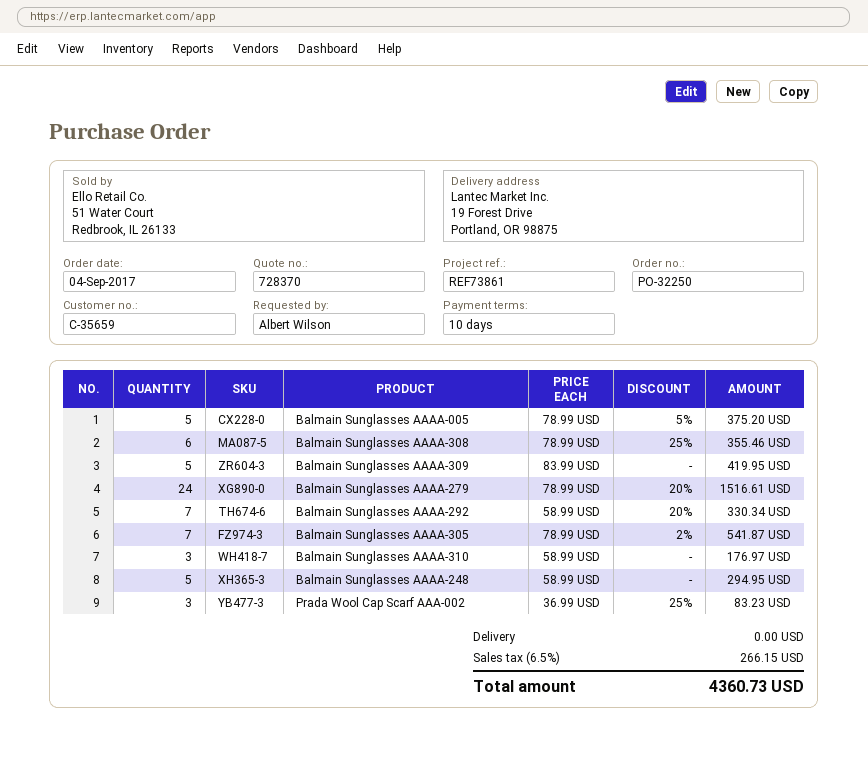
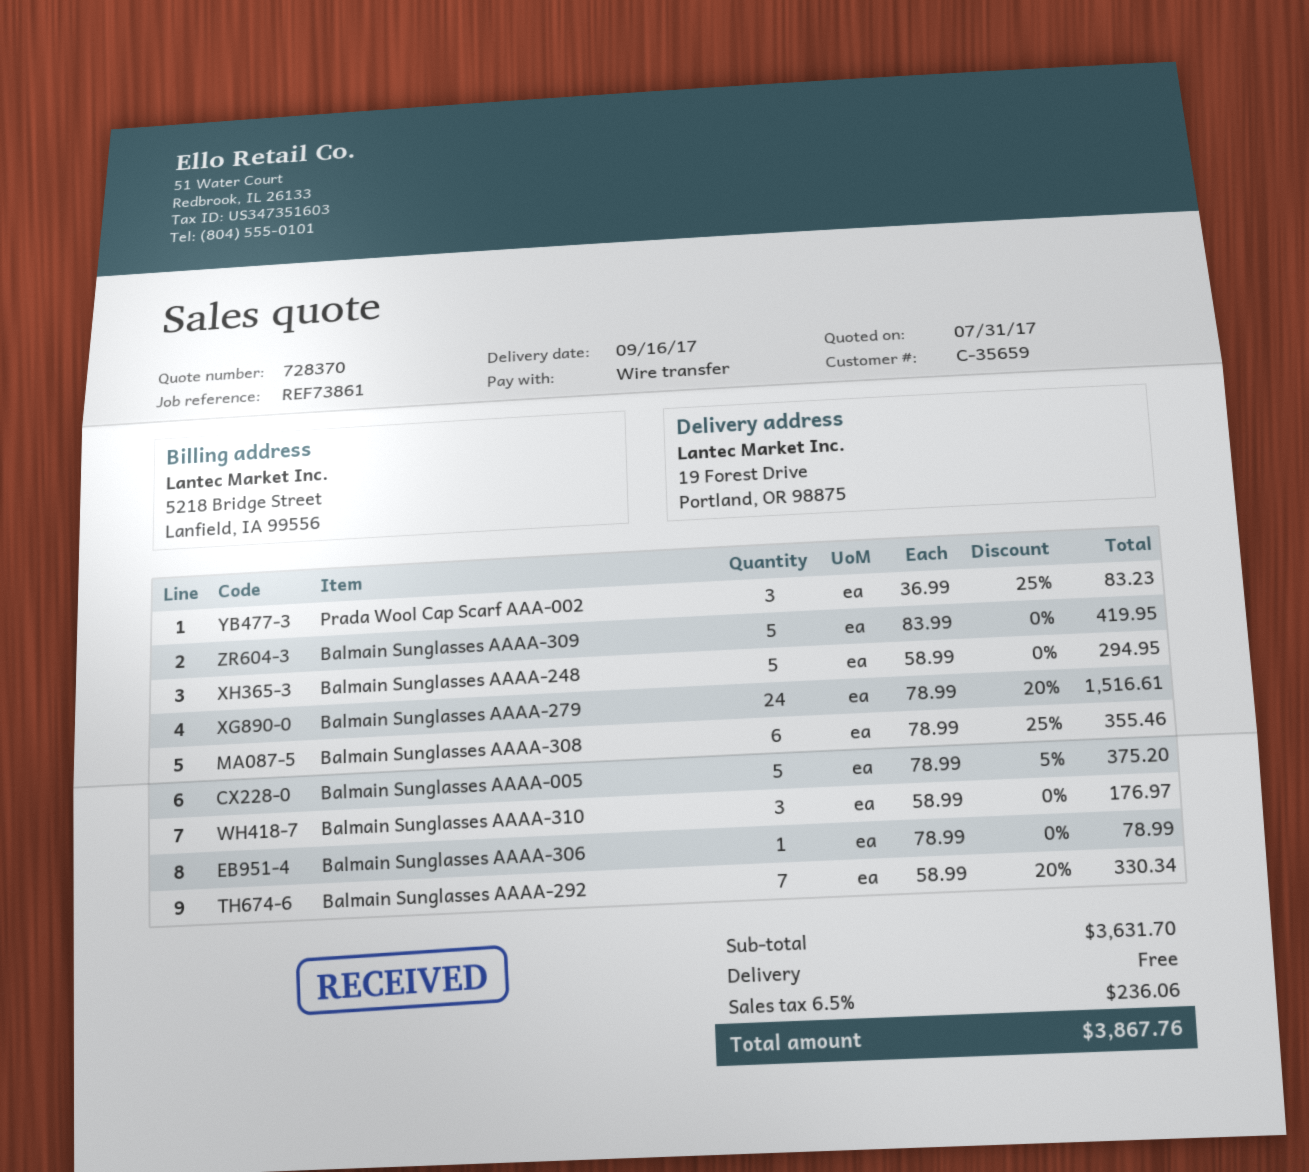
Balmain Sunglasses AAAA-305: 7 x 78.99 - 2% = 541.87 -> none
Balmain Sunglasses AAAA-306: none -> 1 x 78.99 = 78.99
tax: 6.5% = 266.15 -> 6.5% = 236.06
total: 4360.73 -> 3867.76

